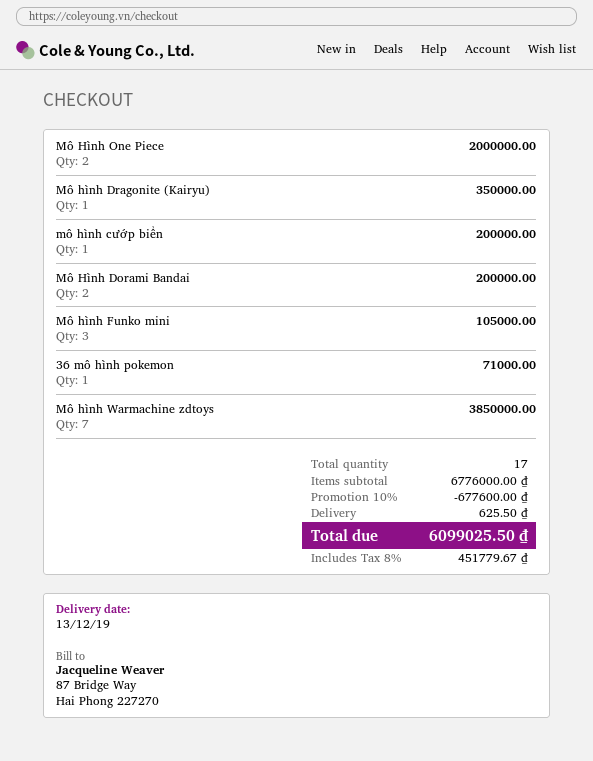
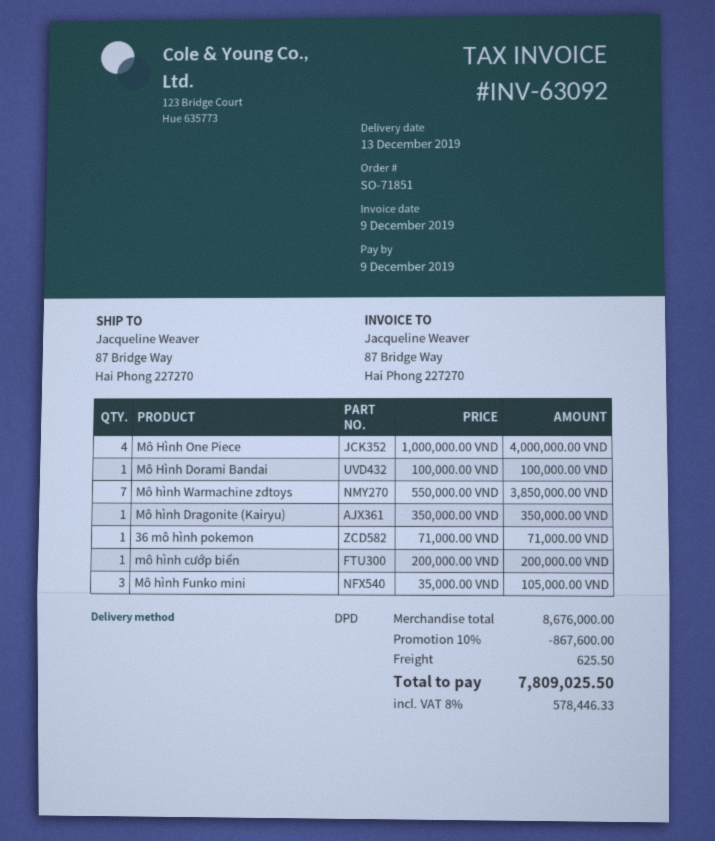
Mô Hình One Piece: 2 for 2000000.00 -> 4 for 4000000.00
Mô Hình Dorami Bandai: 2 for 200000.00 -> 1 for 100000.00
subtotal: 6776000.00 -> 8676000.00
discount: 10% = 677600.00 -> 10% = 867600.00
tax: 8% = 451779.67 -> 8% = 578446.33
total: 6099025.50 -> 7809025.50

